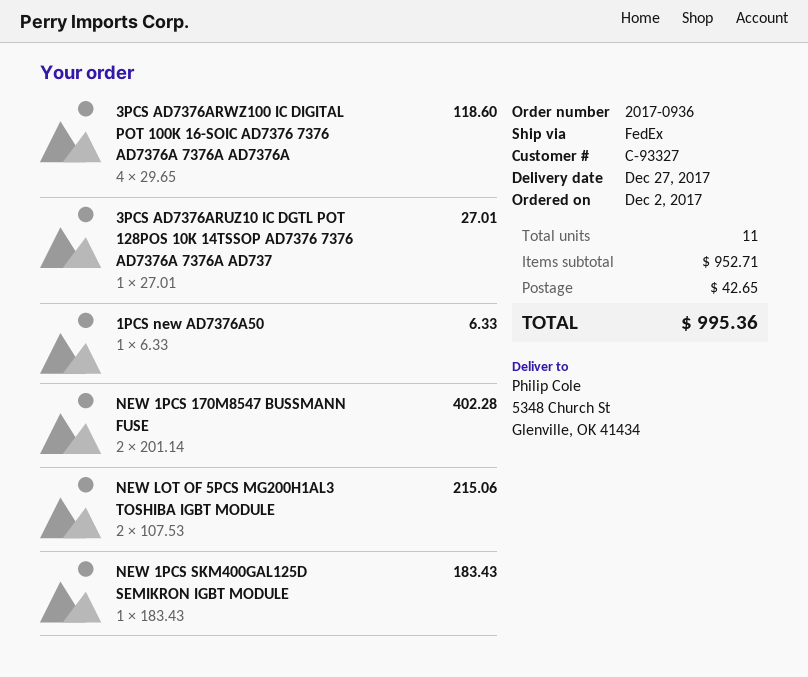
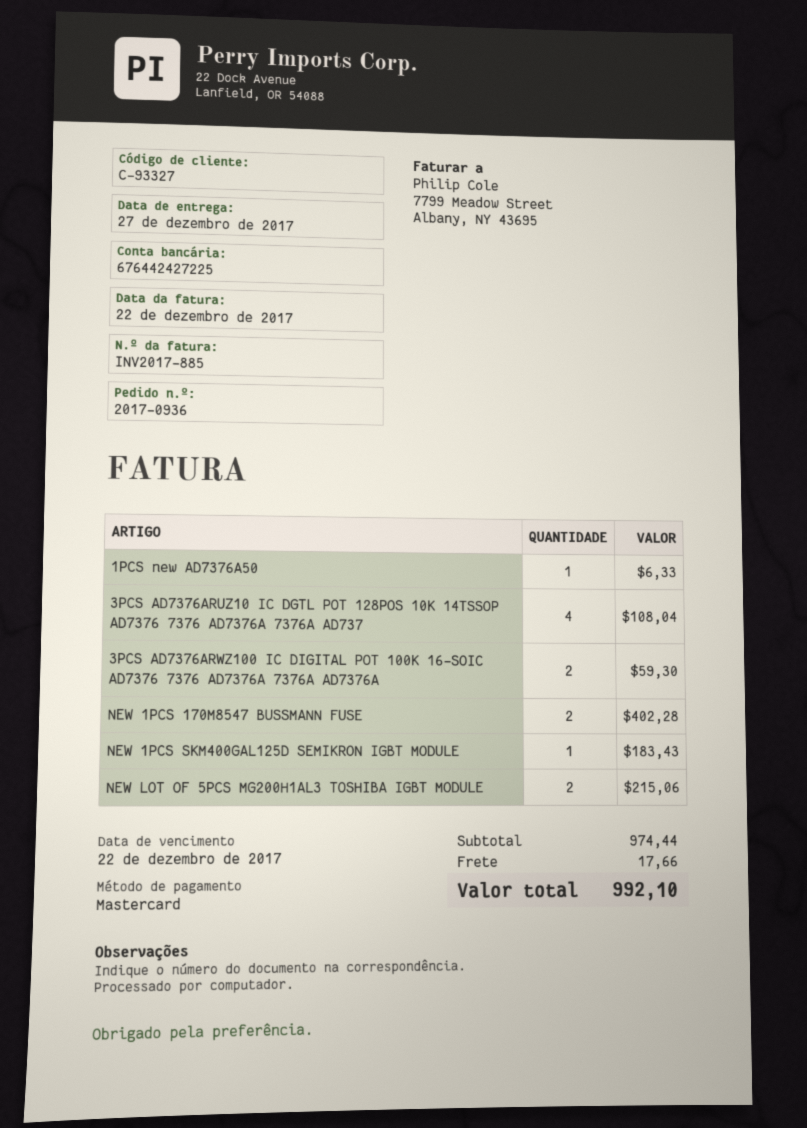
3PCS AD7376ARWZ100 IC DIGITAL POT 100K 16-SOIC AD7376 7376 AD7376A 7376A AD7376A: 4 for 118.60 -> 2 for 59.30
3PCS AD7376ARUZ10 IC DGTL POT 128POS 10K 14TSSOP AD7376 7376 AD7376A 7376A AD737: 1 for 27.01 -> 4 for 108.04
subtotal: 952.71 -> 974.44
shipping: 42.65 -> 17.66
total: 995.36 -> 992.10

